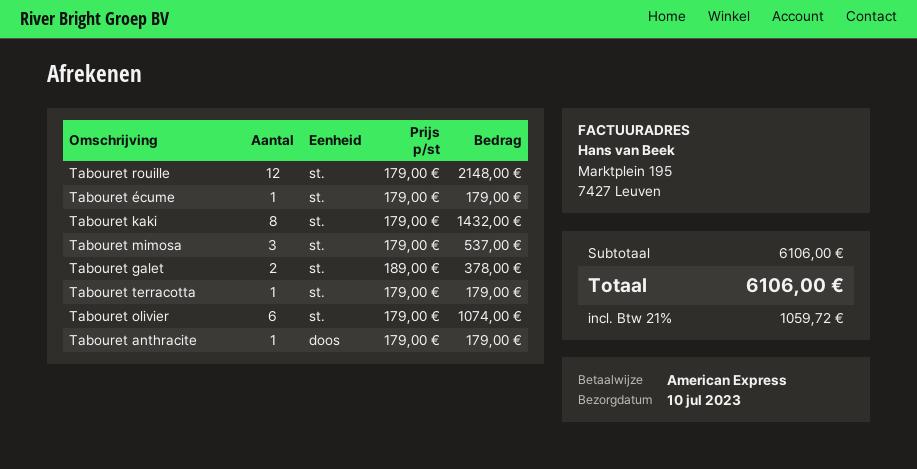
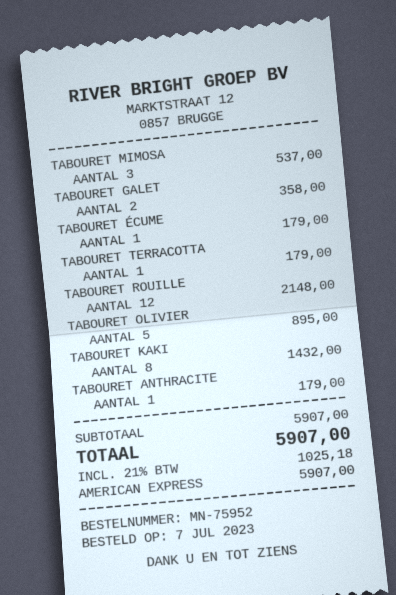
Tabouret galet: 2 for 378.00 -> 2 for 358.00
Tabouret olivier: 6 for 1074.00 -> 5 for 895.00
subtotal: 6106.00 -> 5907.00
tax: 21% = 1059.72 -> 21% = 1025.18
total: 6106.00 -> 5907.00

